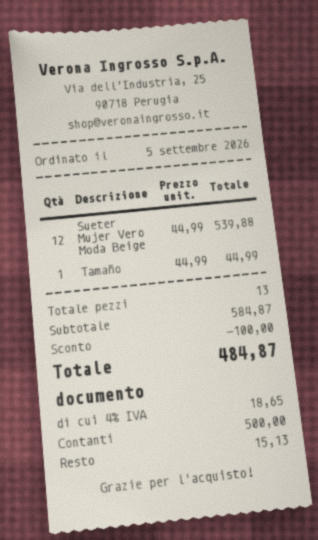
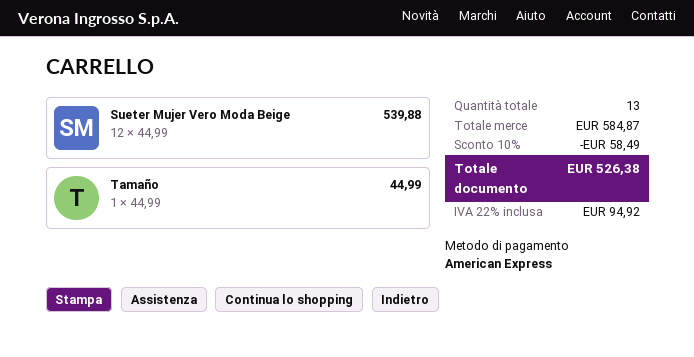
payment method: cash -> American Express
discount: 100.00 -> 58.49
tax: 4% = 18.65 -> 22% = 94.92
total: 484.87 -> 526.38

